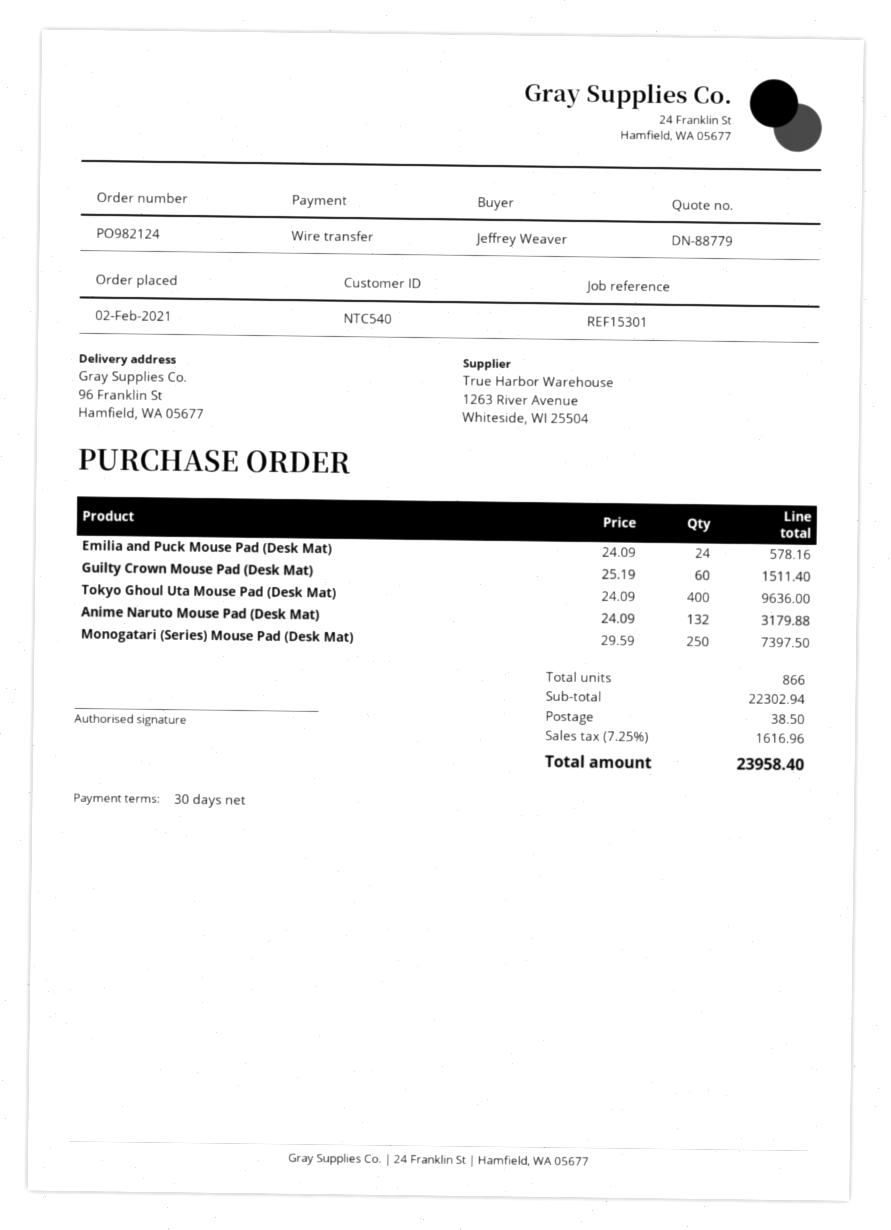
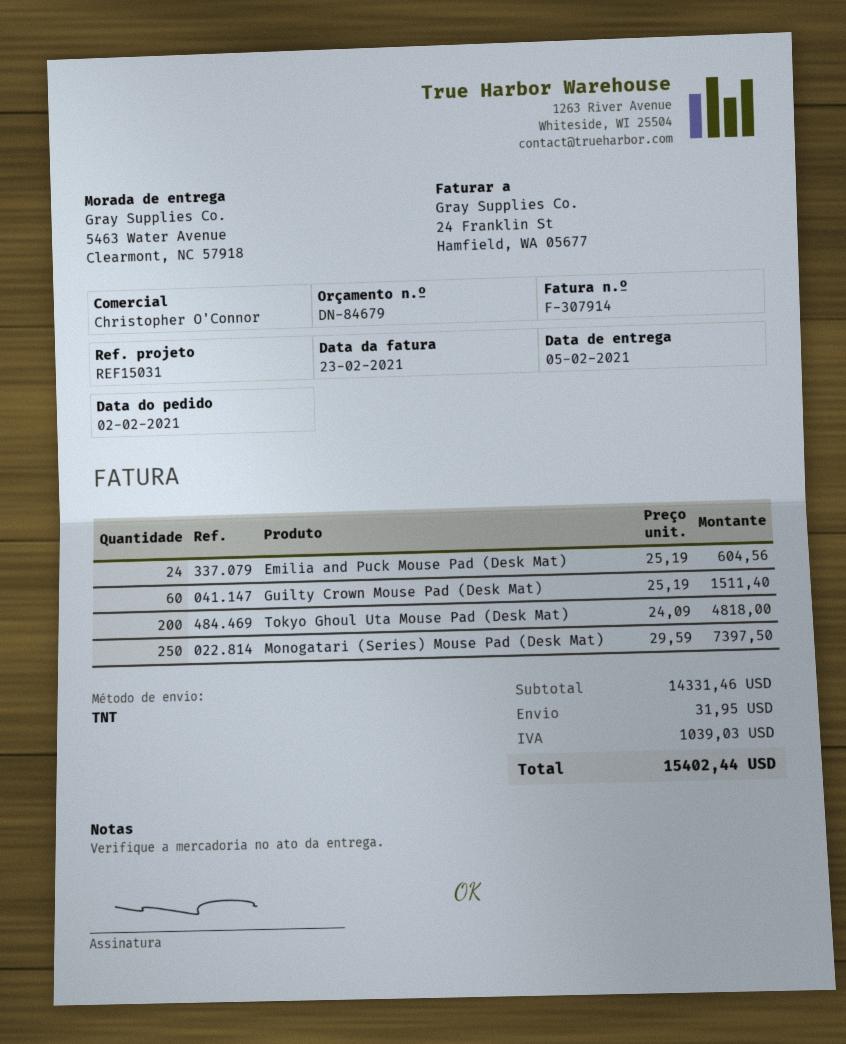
quote number: DN-88779 -> DN-84679
reference: REF15301 -> REF15031
ship to: 96 Franklin St, Hamfield, WA 05677 -> 5463 Water Avenue, Clearmont, NC 57918
Emilia and Puck Mouse Pad (Desk Mat): 24 x 24.09 = 578.16 -> 24 x 25.19 = 604.56
Tokyo Ghoul Uta Mouse Pad (Desk Mat): 400 x 24.09 = 9636.00 -> 200 x 24.09 = 4818.00
Anime Naruto Mouse Pad (Desk Mat): 132 x 24.09 = 3179.88 -> none
subtotal: 22302.94 -> 14331.46
shipping: 38.50 -> 31.95
tax: 1616.96 -> 1039.03
total: 23958.40 -> 15402.44

